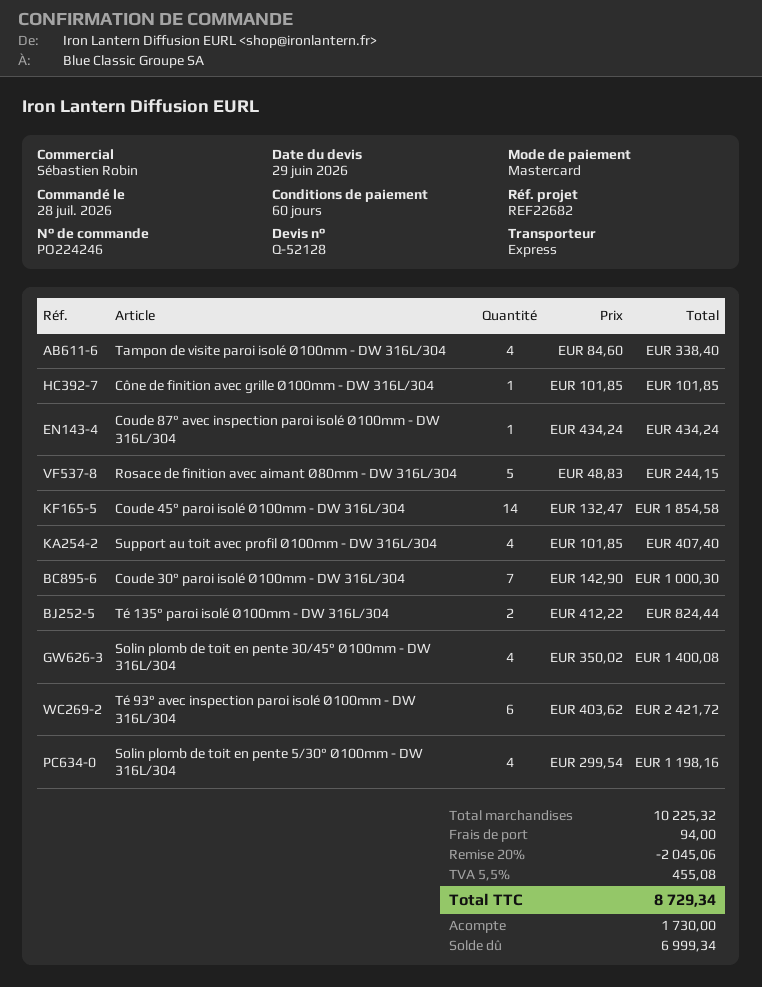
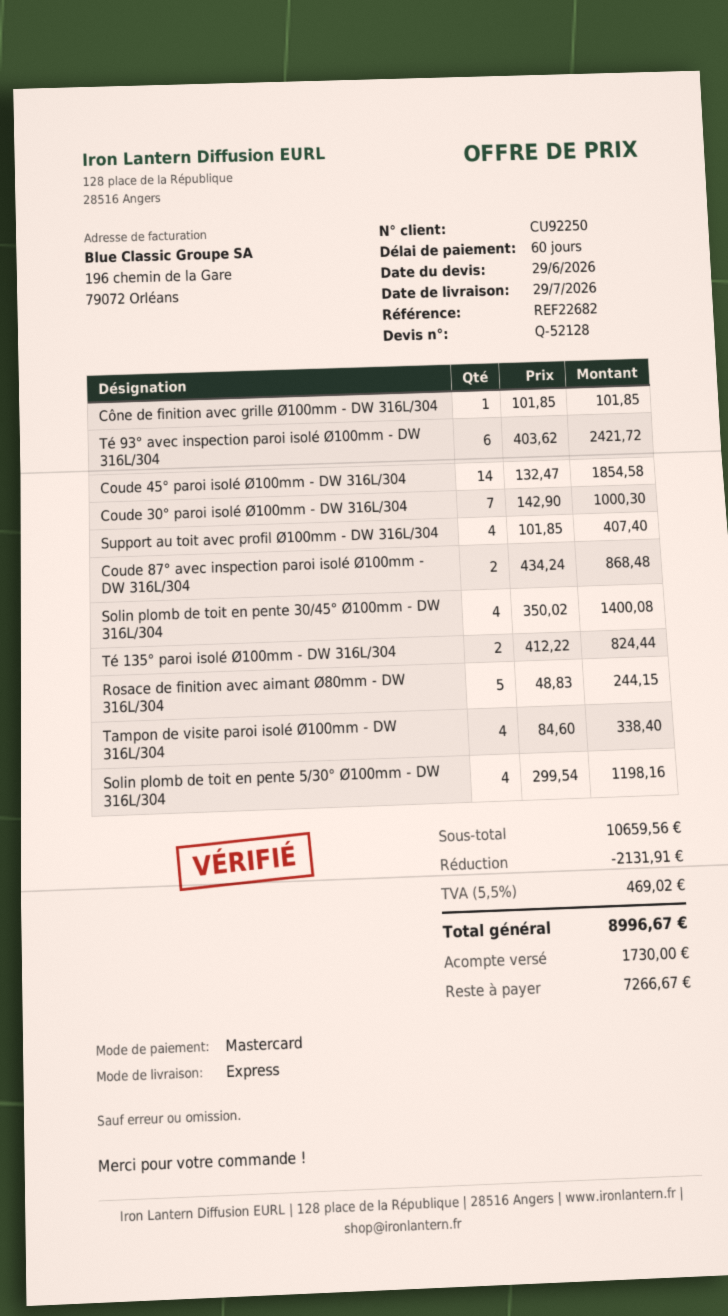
Coude 87° avec inspection paroi isolé Ø100mm - DW 316L/304: 1 x 434.24 = 434.24 -> 2 x 434.24 = 868.48
subtotal: 10225.32 -> 10659.56
discount: 2045.06 -> 2131.91
shipping: 94.00 -> none
tax: 5.5% = 455.08 -> 5.5% = 469.02
total: 8729.34 -> 8996.67
balance: 6999.34 -> 7266.67

